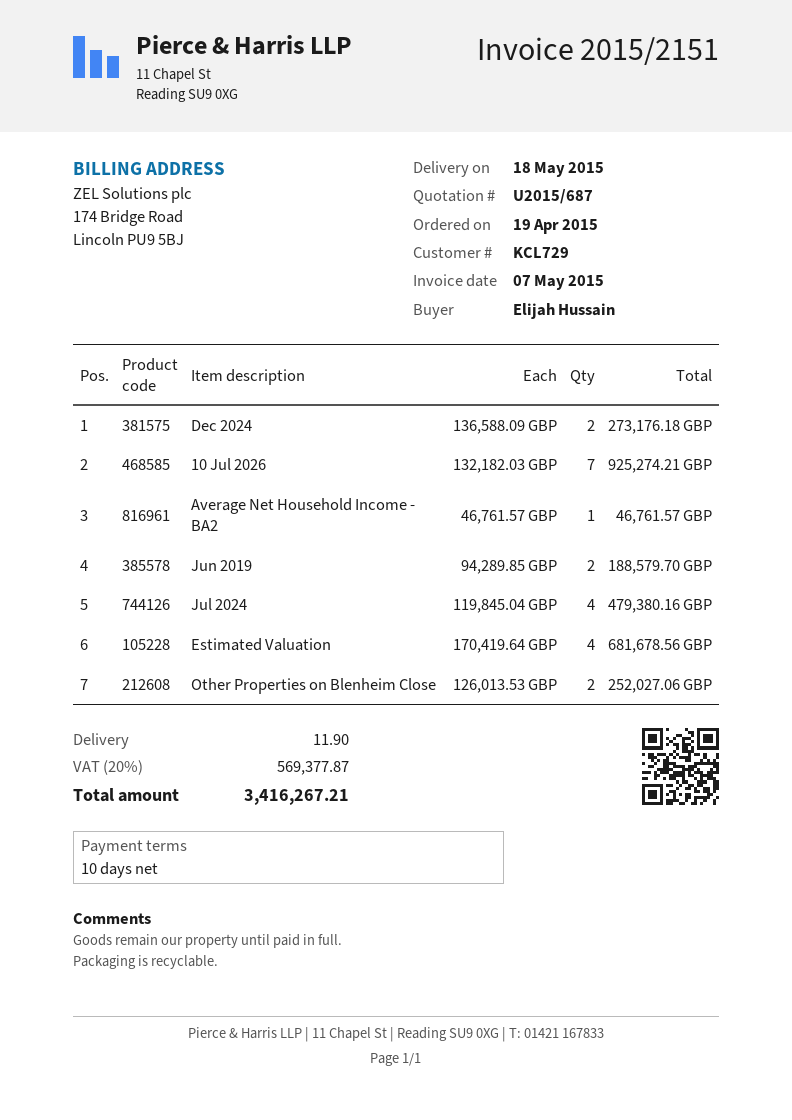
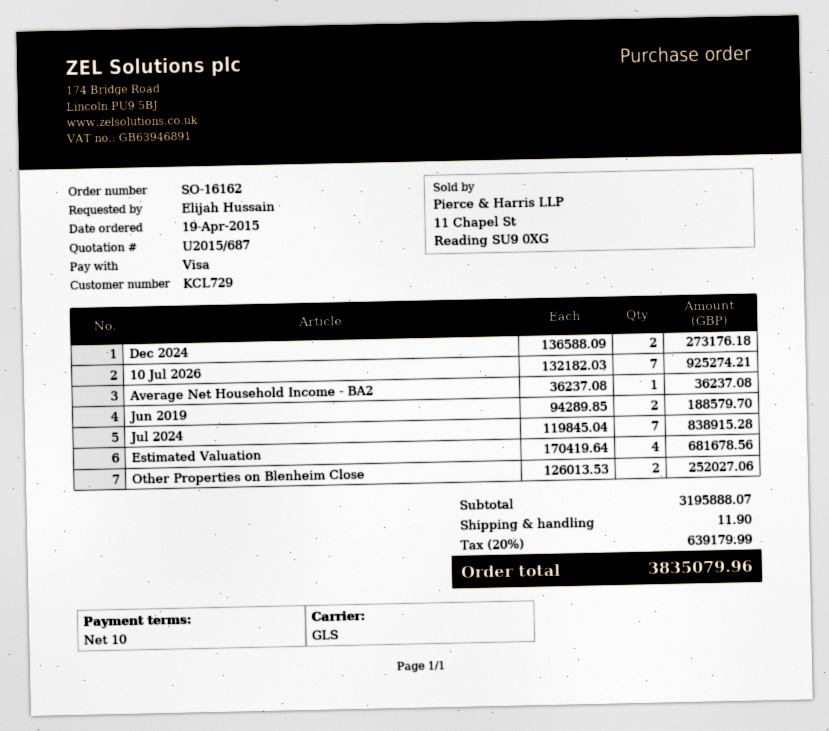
Average Net Household Income - BA2: 1 x 46761.57 = 46761.57 -> 1 x 36237.08 = 36237.08
Jul 2024: 4 x 119845.04 = 479380.16 -> 7 x 119845.04 = 838915.28
tax: 20% = 569377.87 -> 20% = 639179.99
total: 3416267.21 -> 3835079.96

